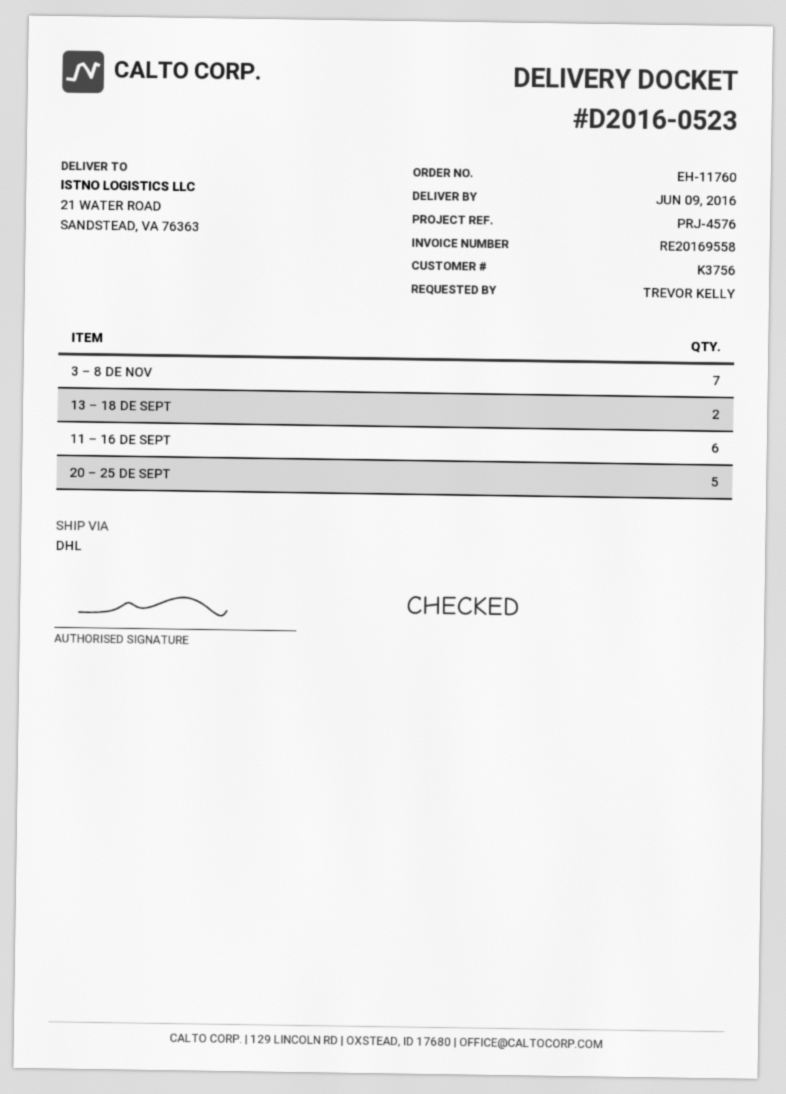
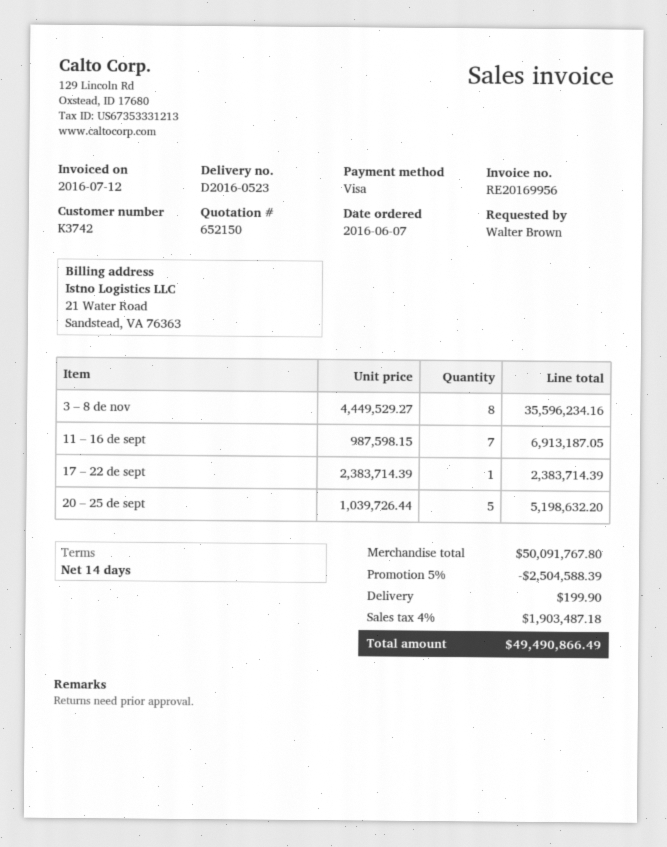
invoice number: RE20169558 -> RE20169956
customer number: K3756 -> K3742
ordered by: TREVOR KELLY -> Walter Brown
3 – 8 DE NOV: 7 -> 8
13 – 18 DE SEPT: 2 -> none
11 – 16 DE SEPT: 6 -> 7
17 – 22 de sept: none -> 1

